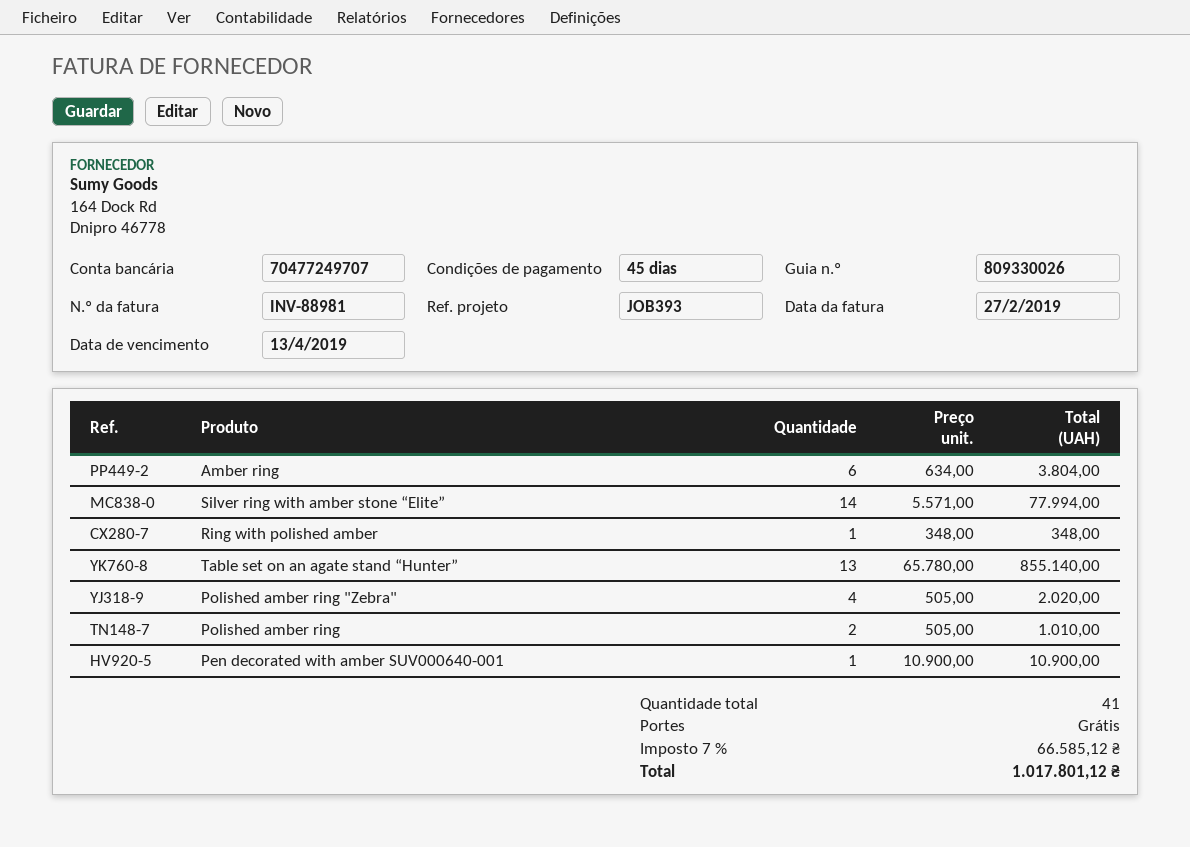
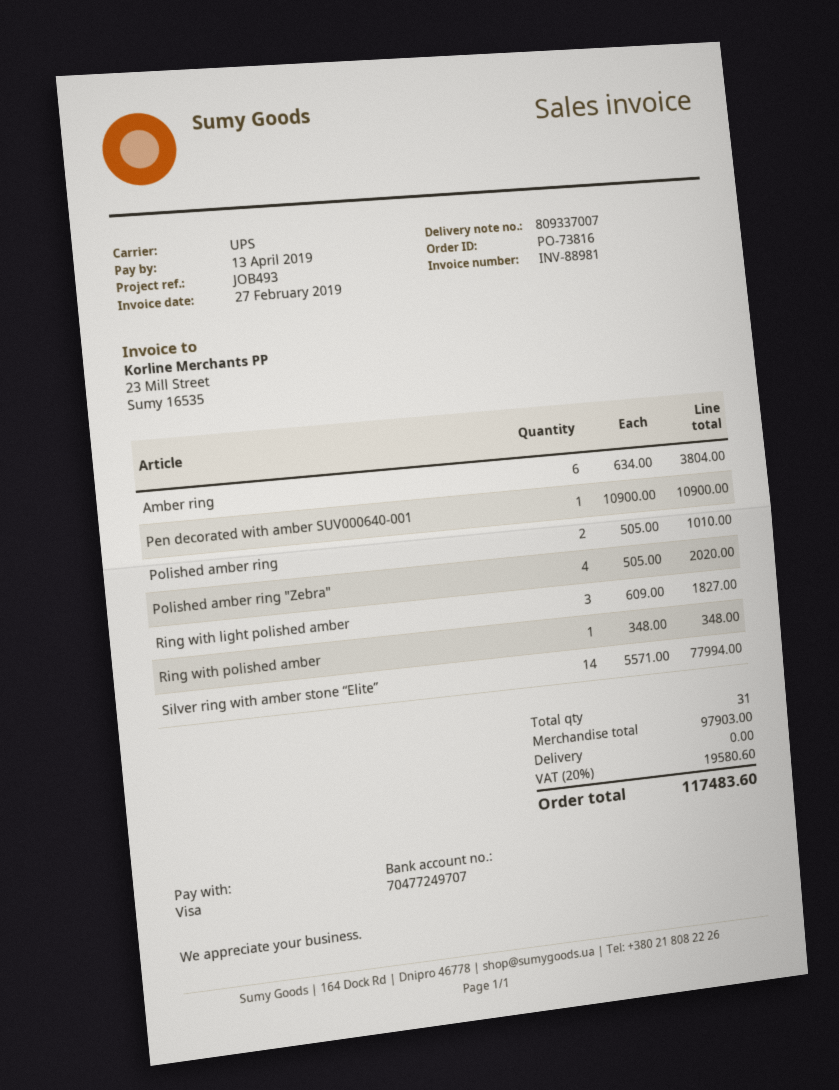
delivery note number: 809330026 -> 809337007
reference: JOB393 -> JOB493
Table set on an agate stand “Hunter”: 13 x 65780.00 = 855140.00 -> none
Ring with light polished amber: none -> 3 x 609.00 = 1827.00
total quantity: 41 -> 31
tax: 7% = 66585.12 -> 20% = 19580.60
total: 1017801.12 -> 117483.60

